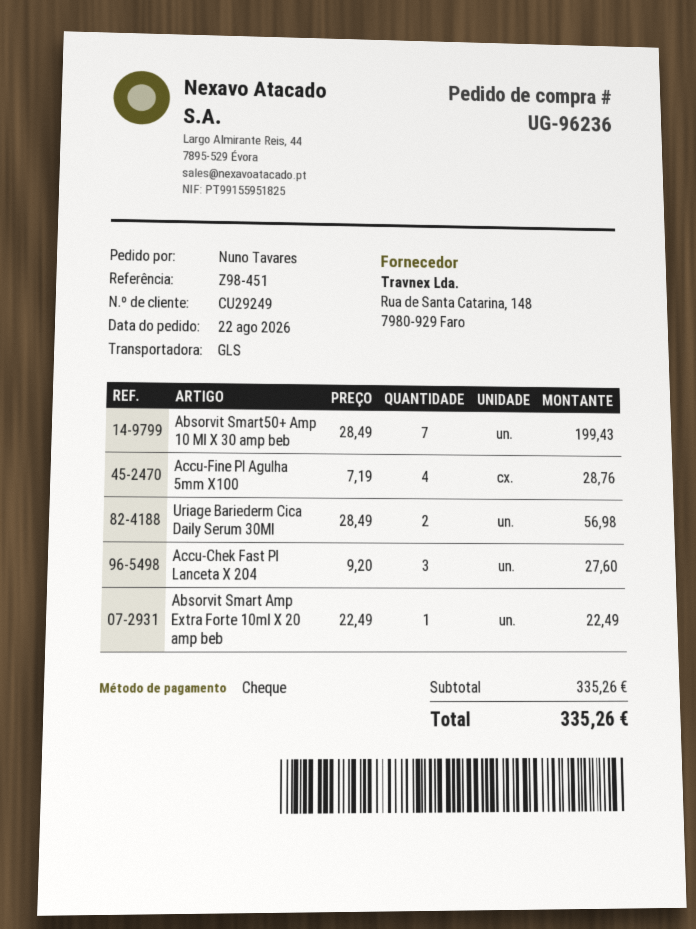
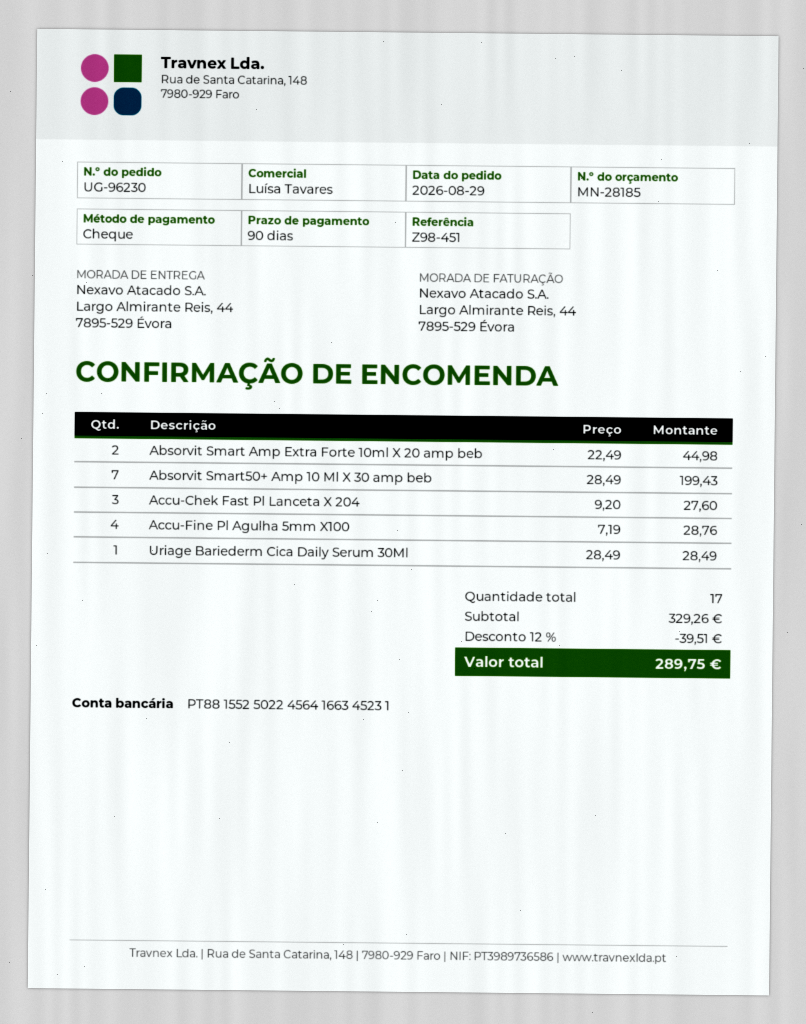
order number: UG-96236 -> UG-96230
order date: 2026-08-22 -> 2026-08-29
Uriage Bariederm Cica Daily Serum 30Ml: 2 x 28.49 = 56.98 -> 1 x 28.49 = 28.49
Absorvit Smart Amp Extra Forte 10ml X 20 amp beb: 1 x 22.49 = 22.49 -> 2 x 22.49 = 44.98
subtotal: 335.26 -> 329.26
discount: none -> 12% = 39.51
total: 335.26 -> 289.75

